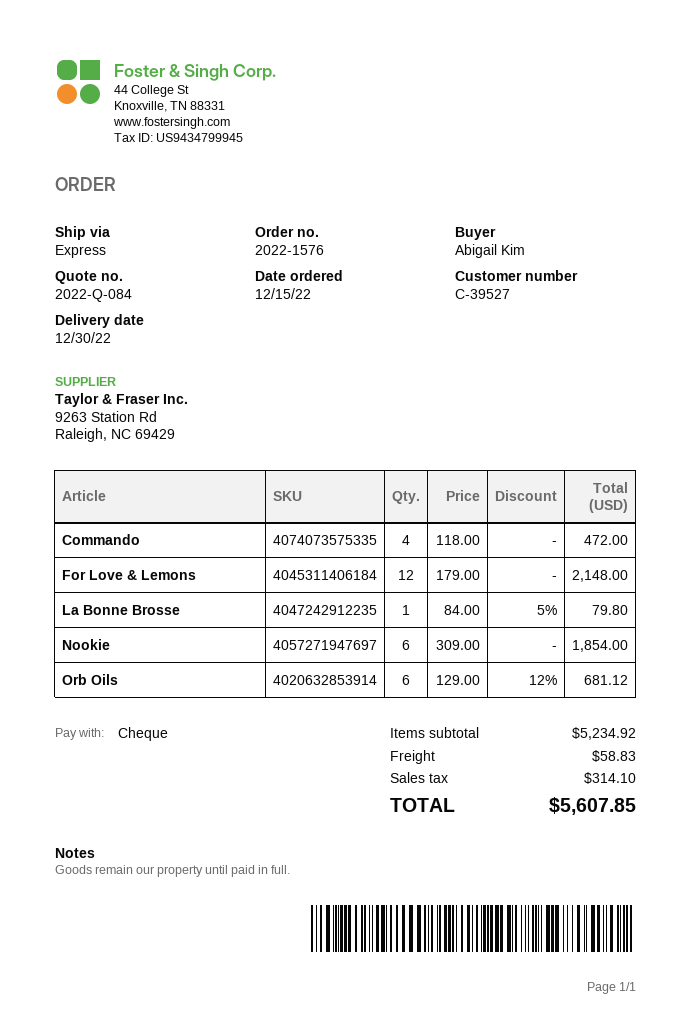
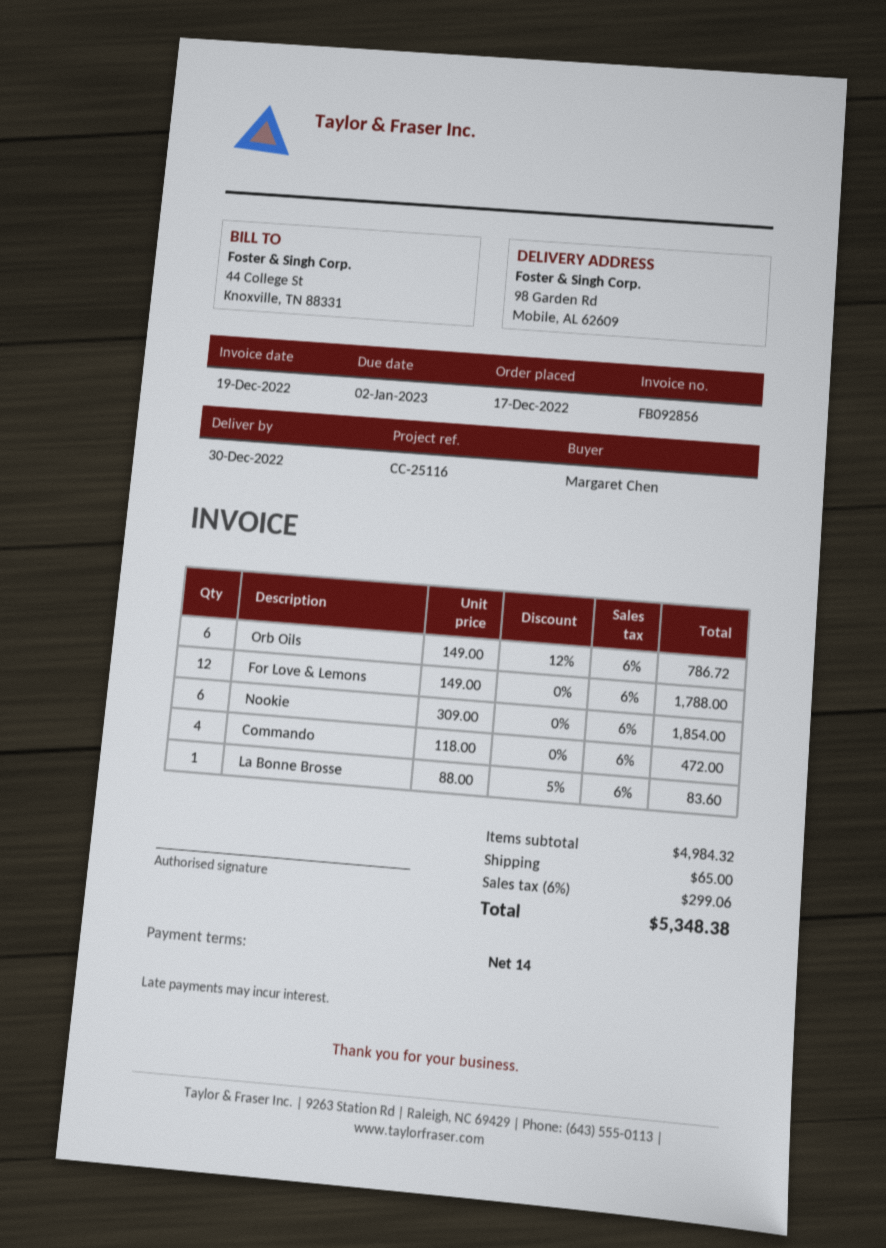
order date: 2022-12-15 -> 2022-12-17
ordered by: Abigail Kim -> Margaret Chen
For Love & Lemons: 12 x 179.00 = 2148.00 -> 12 x 149.00 = 1788.00
La Bonne Brosse: 1 x 84.00 - 5% = 79.80 -> 1 x 88.00 - 5% = 83.60
Orb Oils: 6 x 129.00 - 12% = 681.12 -> 6 x 149.00 - 12% = 786.72
subtotal: 5234.92 -> 4984.32
shipping: 58.83 -> 65.00
tax: 314.10 -> 299.06
total: 5607.85 -> 5348.38

